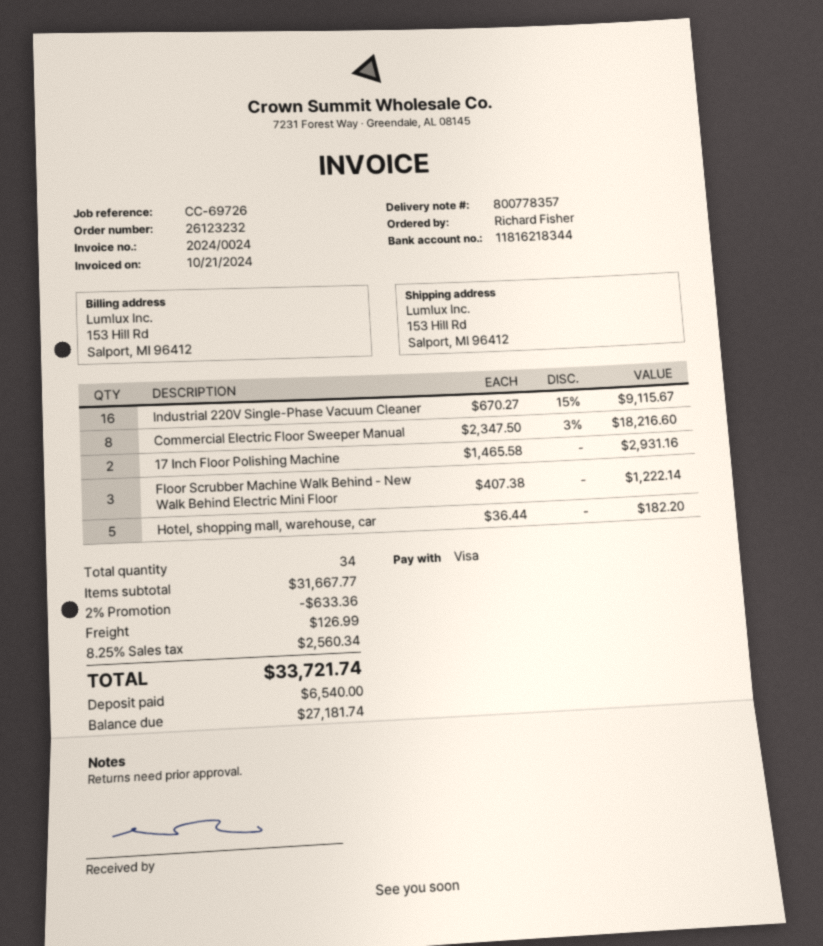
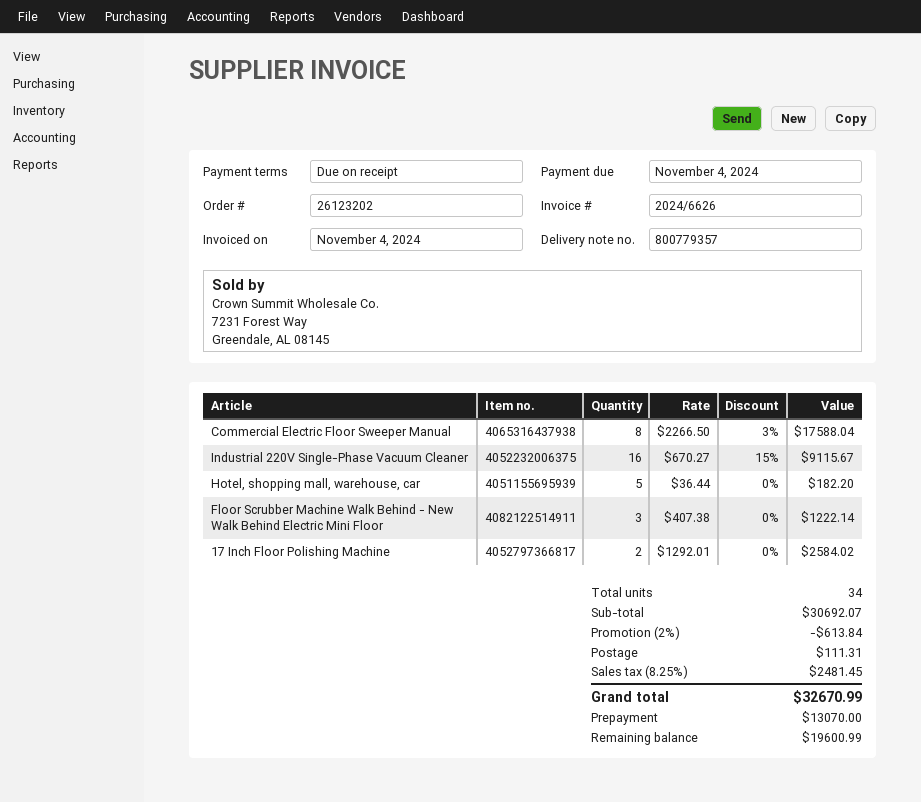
order number: 26123232 -> 26123202
delivery note number: 800778357 -> 800779357
invoice number: 2024/0024 -> 2024/6626
invoice date: 2024-10-21 -> 2024-11-04
Commercial Electric Floor Sweeper Manual: 8 x 2347.50 - 3% = 18216.60 -> 8 x 2266.50 - 3% = 17588.04
17 Inch Floor Polishing Machine: 2 x 1465.58 = 2931.16 -> 2 x 1292.01 = 2584.02
subtotal: 31667.77 -> 30692.07
discount: 2% = 633.36 -> 2% = 613.84
shipping: 126.99 -> 111.31
tax: 8.25% = 2560.34 -> 8.25% = 2481.45
total: 33721.74 -> 32670.99
deposit: 6540.00 -> 13070.00
balance: 27181.74 -> 19600.99

